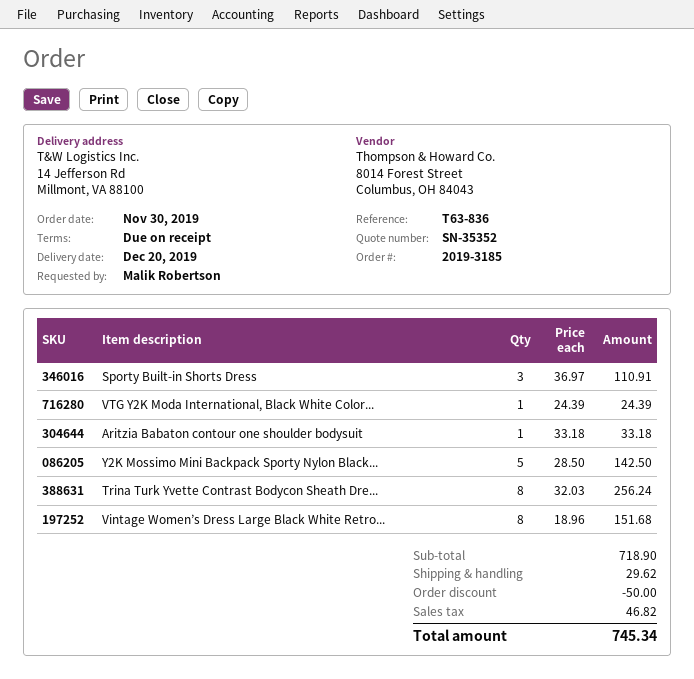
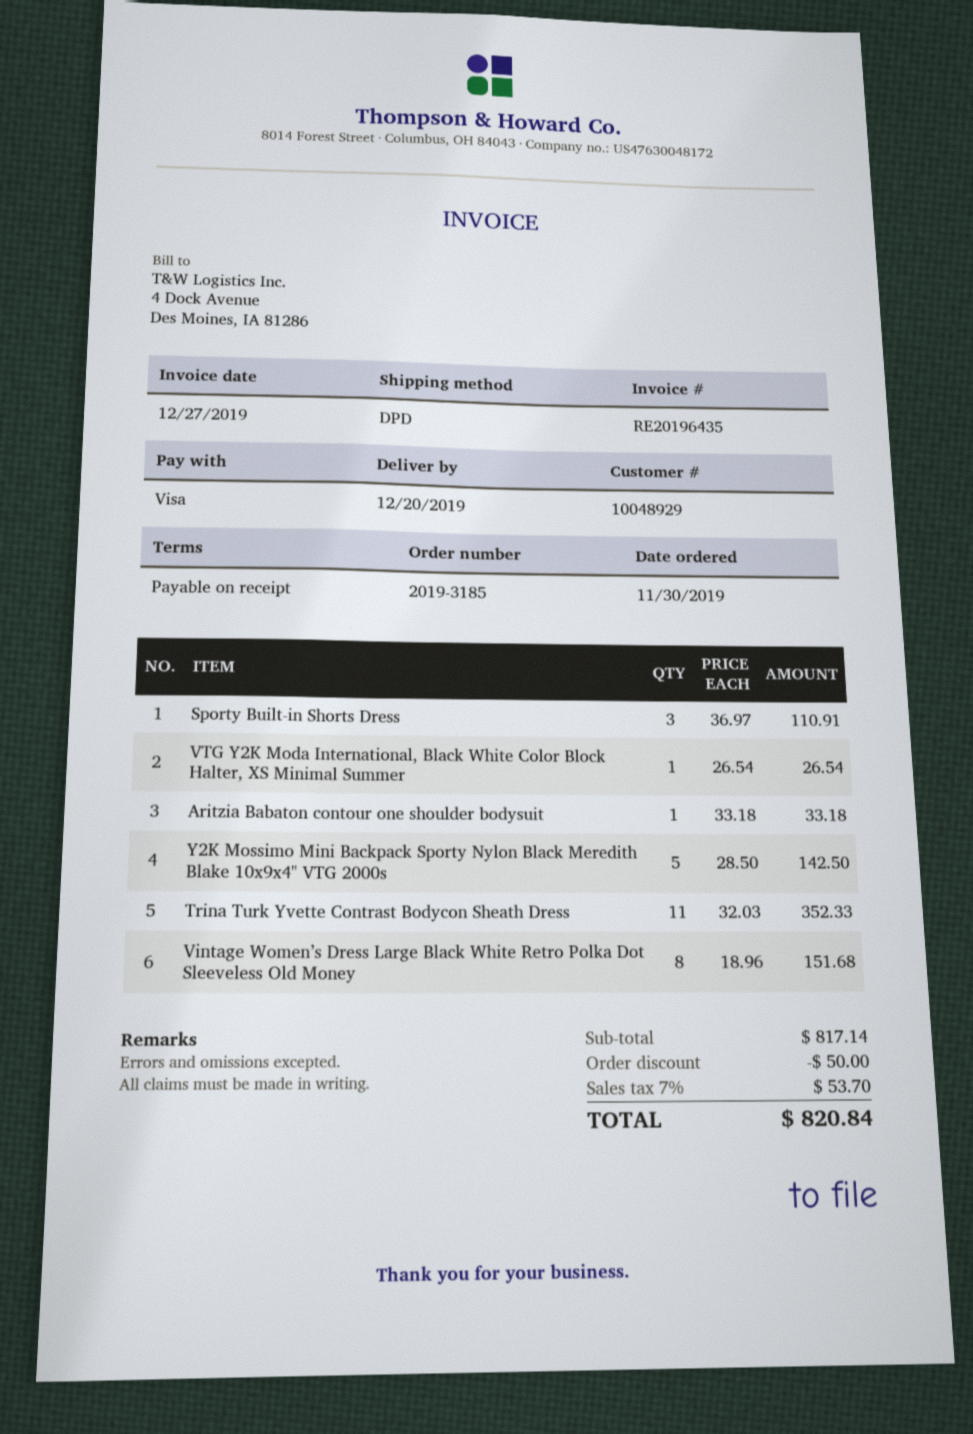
VTG Y2K Moda International, Black White Color...: 1 x 24.39 = 24.39 -> 1 x 26.54 = 26.54
Trina Turk Yvette Contrast Bodycon Sheath Dre...: 8 x 32.03 = 256.24 -> 11 x 32.03 = 352.33
subtotal: 718.90 -> 817.14
shipping: 29.62 -> none
tax: 46.82 -> 53.70
total: 745.34 -> 820.84

